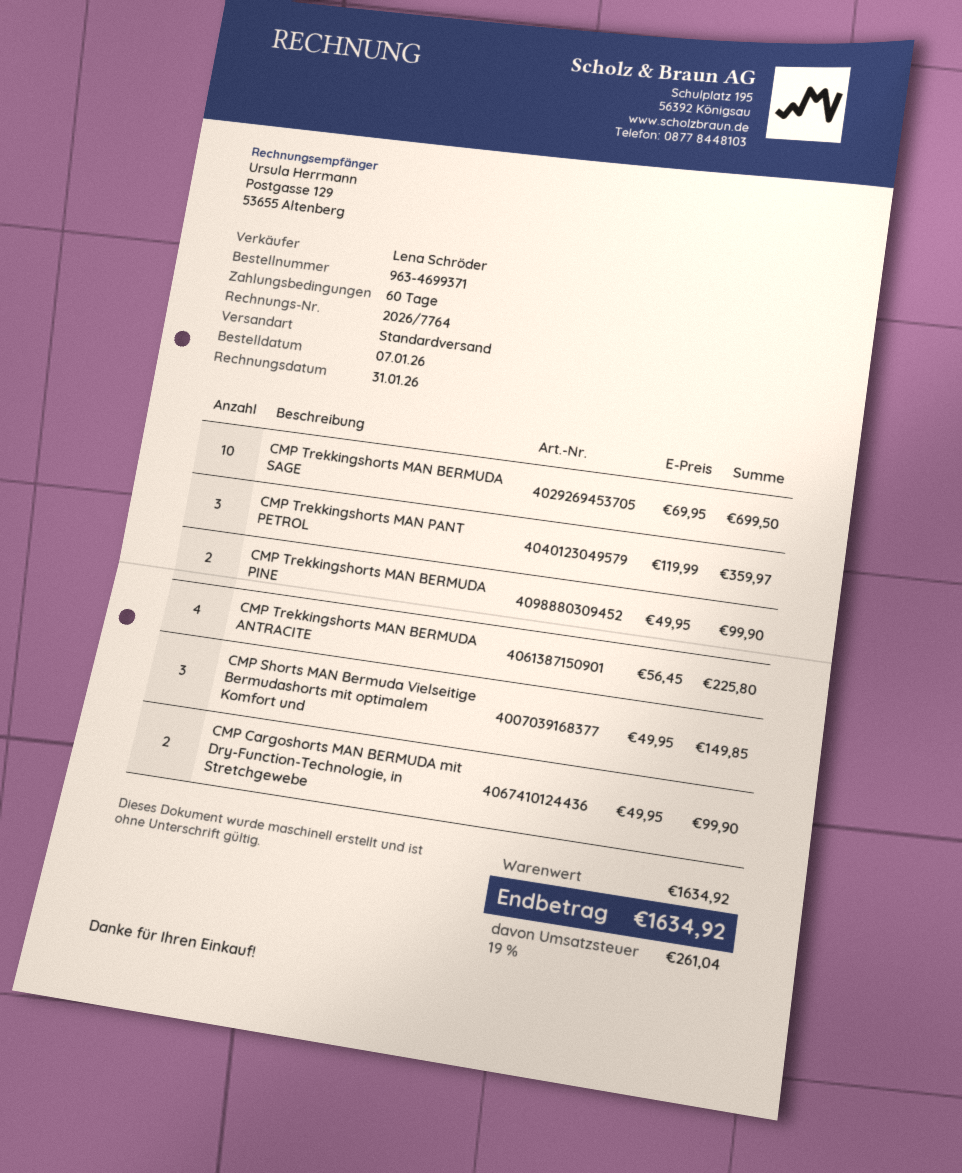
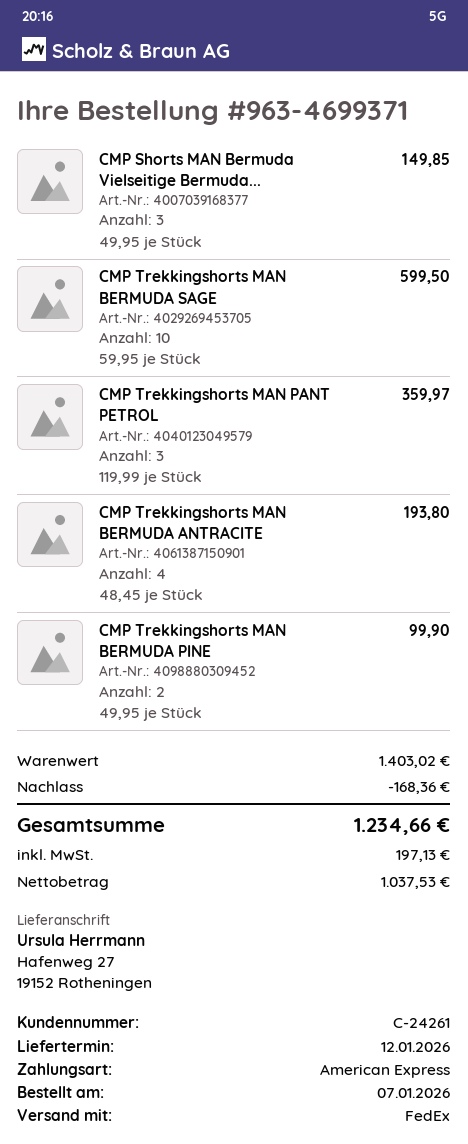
shipping method: standard -> FedEx
CMP Trekkingshorts MAN BERMUDA SAGE: 10 x 69.95 = 699.50 -> 10 x 59.95 = 599.50
CMP Trekkingshorts MAN BERMUDA ANTRACITE: 4 x 56.45 = 225.80 -> 4 x 48.45 = 193.80
CMP Cargoshorts MAN BERMUDA mit Dry-Function-Technologie, in Stretchgewebe: 2 x 49.95 = 99.90 -> none
subtotal: 1634.92 -> 1403.02
discount: none -> 168.36
tax: 261.04 -> 197.13
total: 1634.92 -> 1234.66

